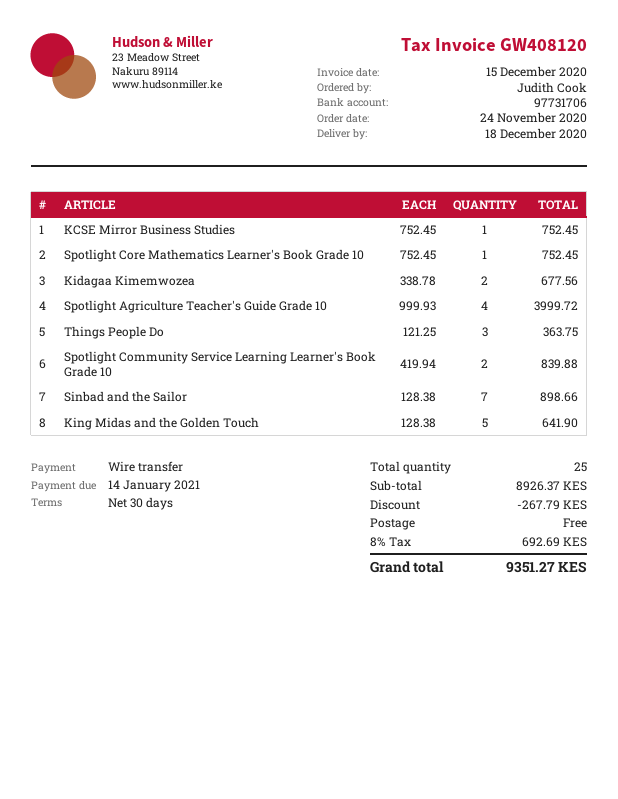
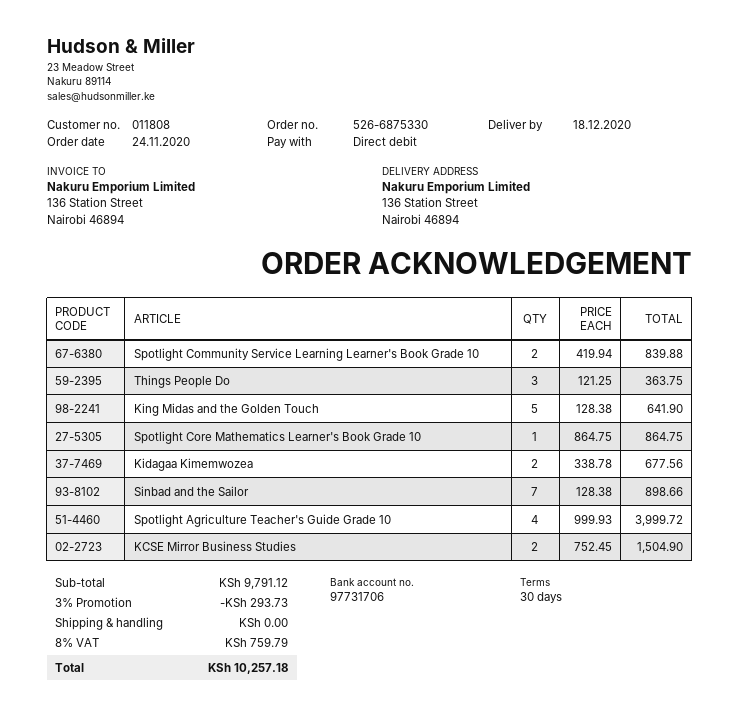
payment method: bank transfer -> direct debit
KCSE Mirror Business Studies: 1 x 752.45 = 752.45 -> 2 x 752.45 = 1504.90
Spotlight Core Mathematics Learner's Book Grade 10: 1 x 752.45 = 752.45 -> 1 x 864.75 = 864.75
subtotal: 8926.37 -> 9791.12
discount: 267.79 -> 293.73
tax: 8% = 692.69 -> 8% = 759.79
total: 9351.27 -> 10257.18

